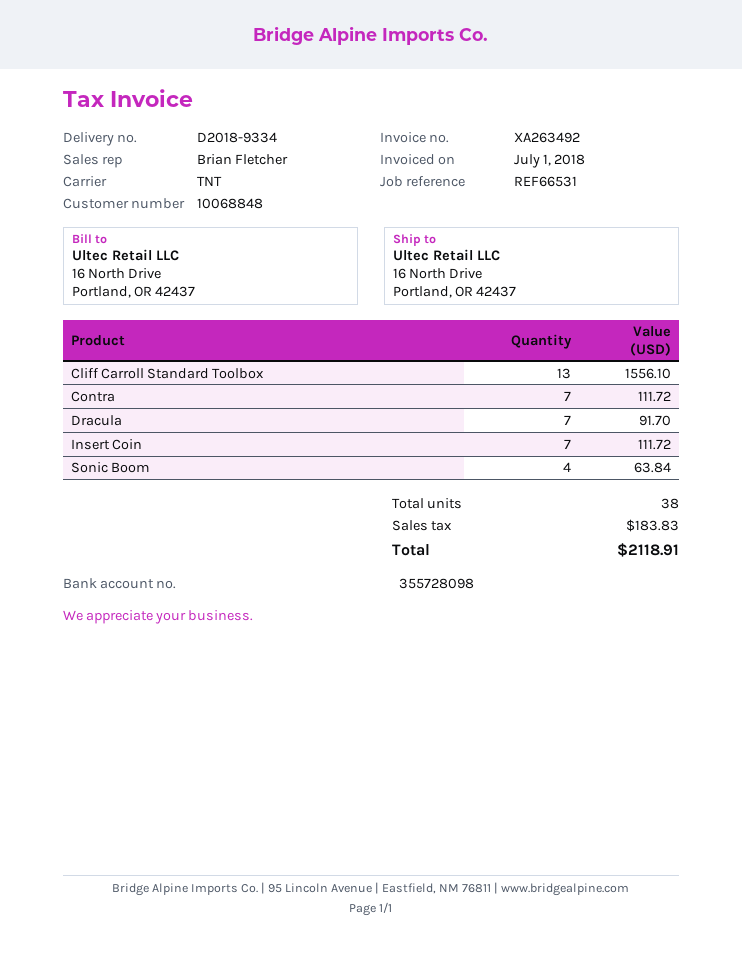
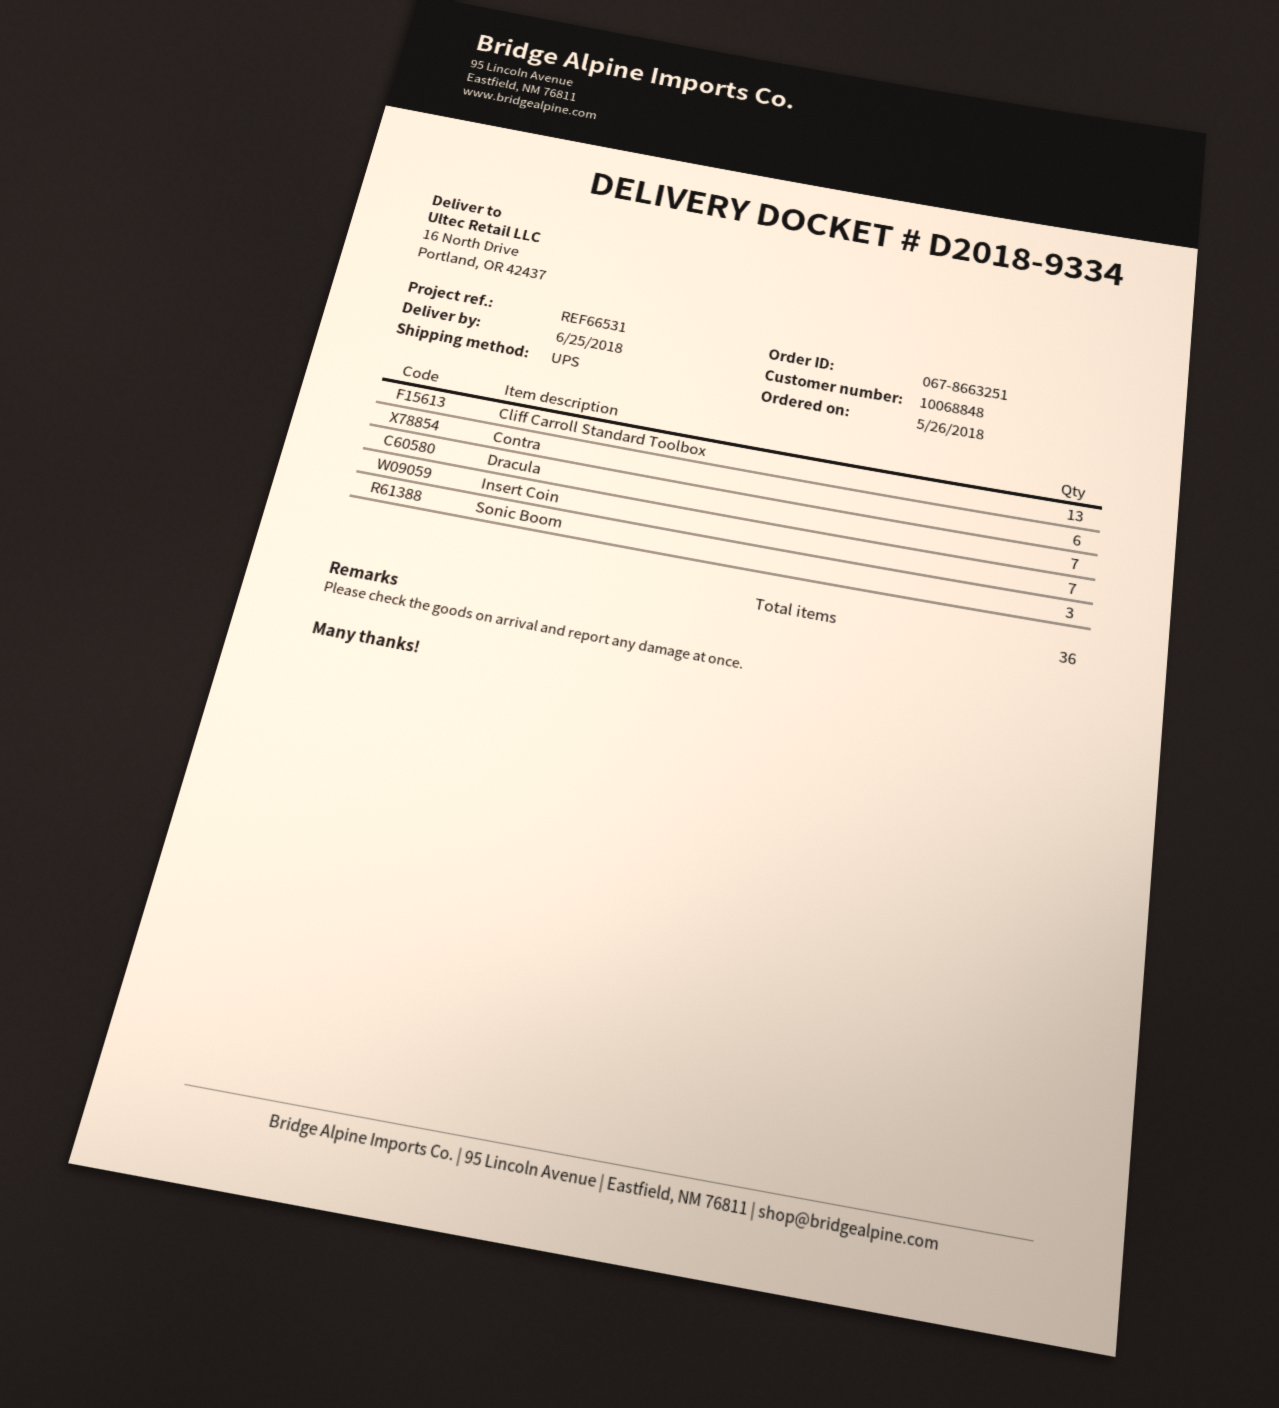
shipping method: TNT -> UPS
Contra: 7 -> 6
Sonic Boom: 4 -> 3
total quantity: 38 -> 36

